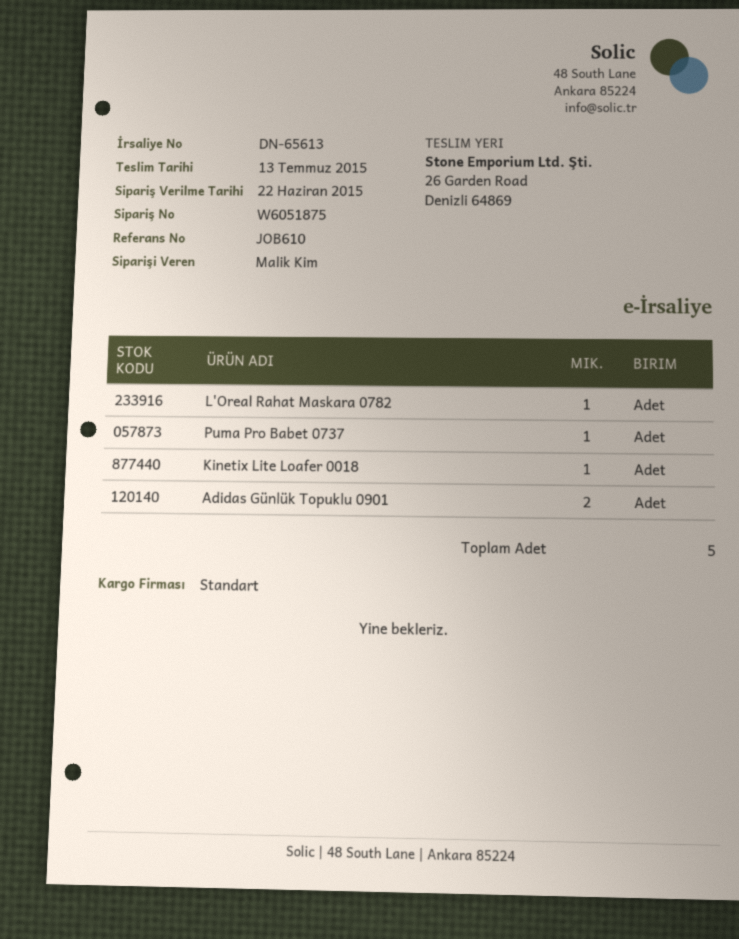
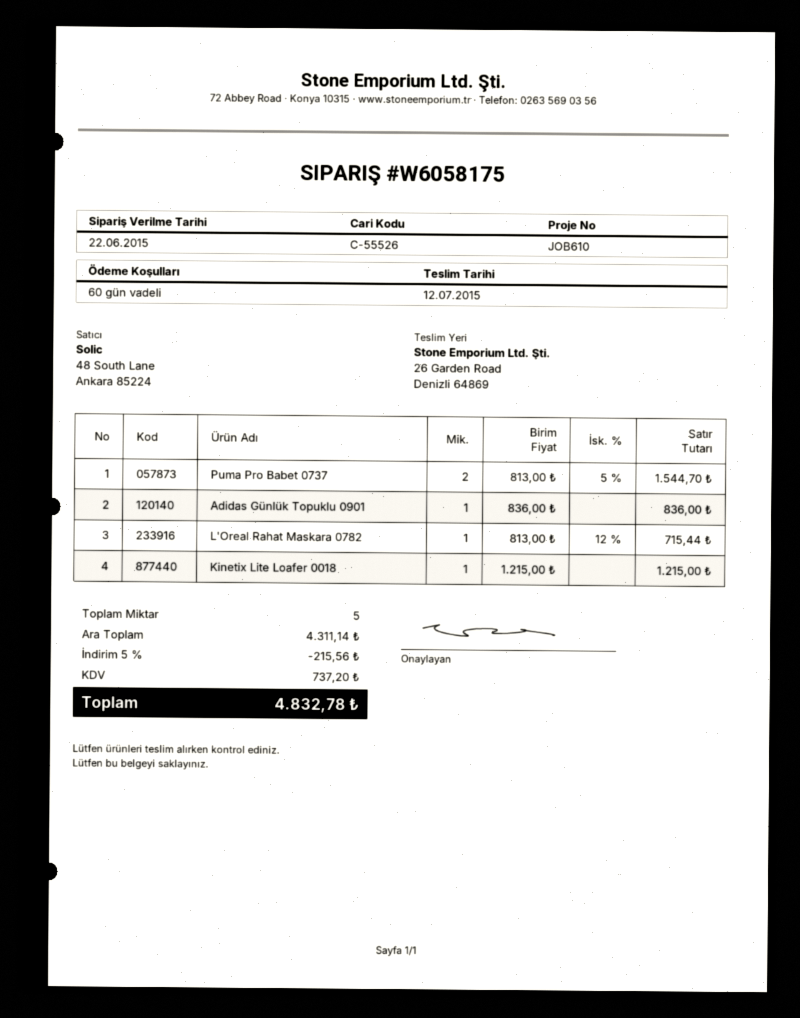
order number: W6051875 -> W6058175
delivery date: 2015-07-13 -> 2015-07-12
Puma Pro Babet 0737: 1 -> 2
Adidas Günlük Topuklu 0901: 2 -> 1

